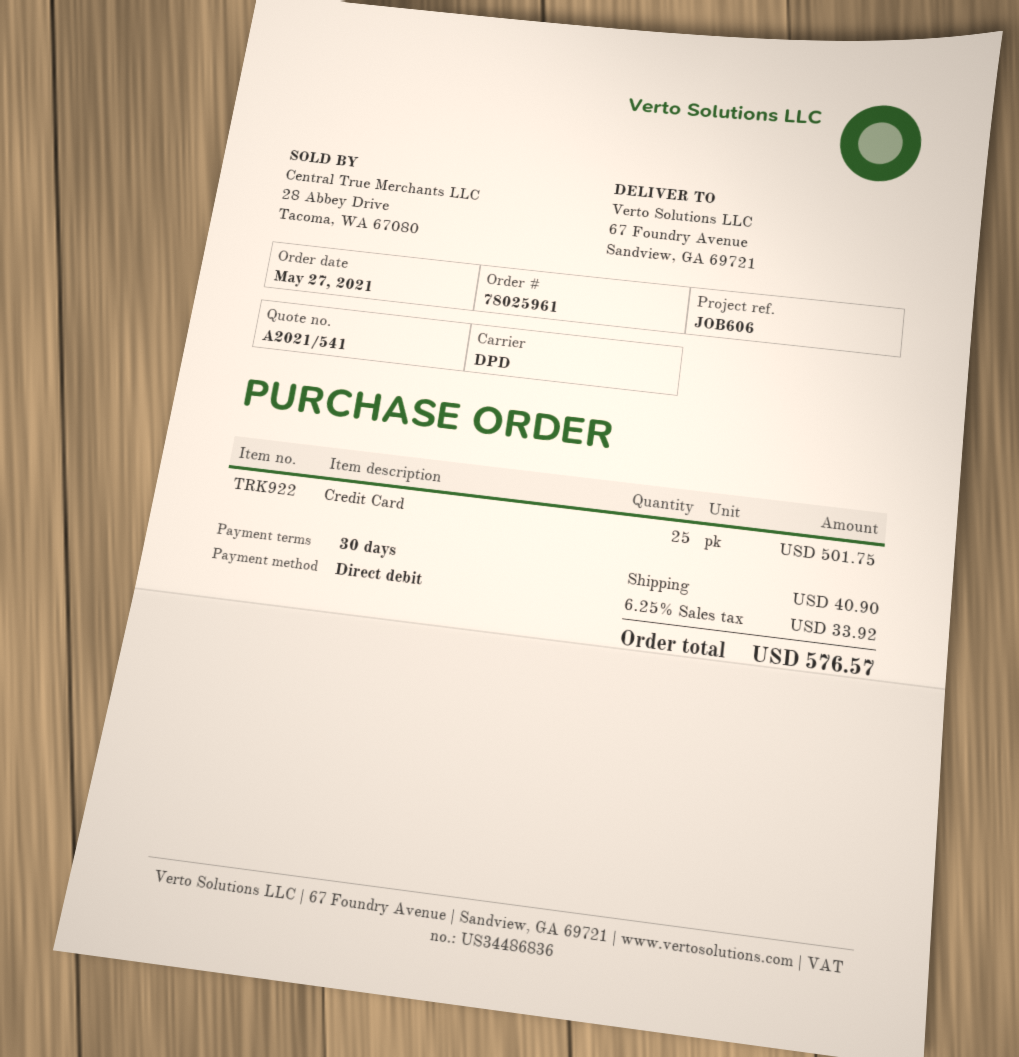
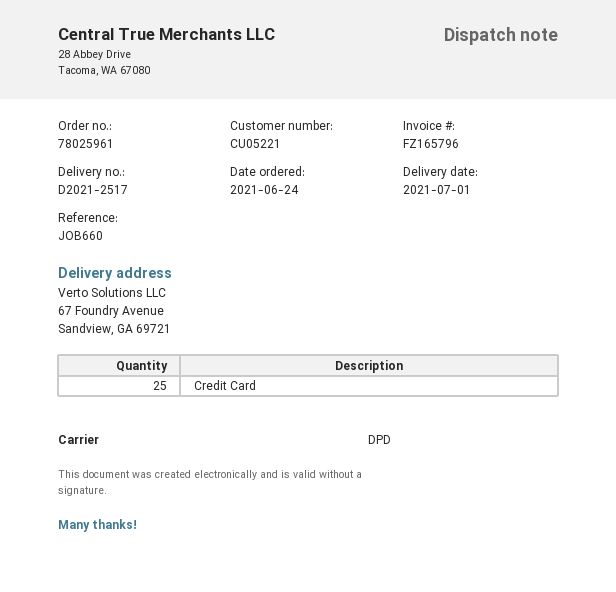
order date: 2021-05-27 -> 2021-06-24
reference: JOB606 -> JOB660

